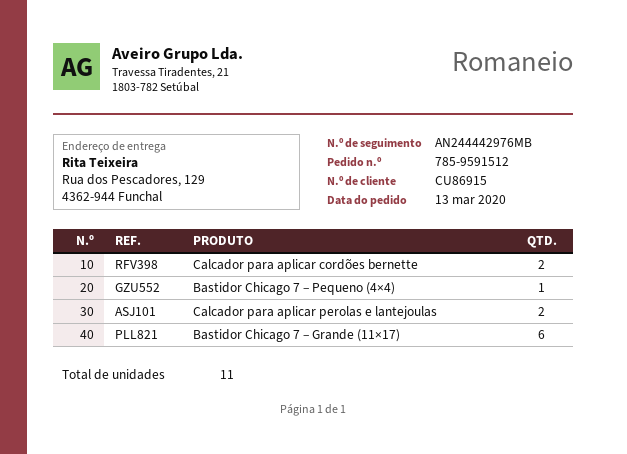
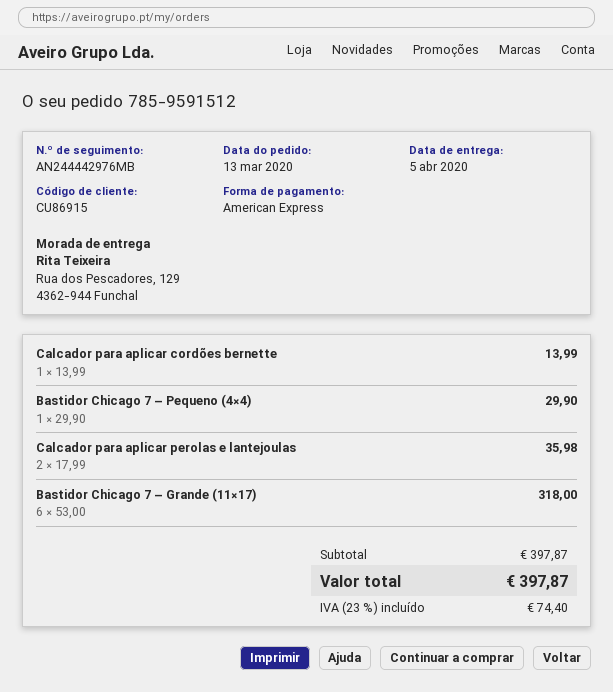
Calcador para aplicar cordões bernette: 2 -> 1

